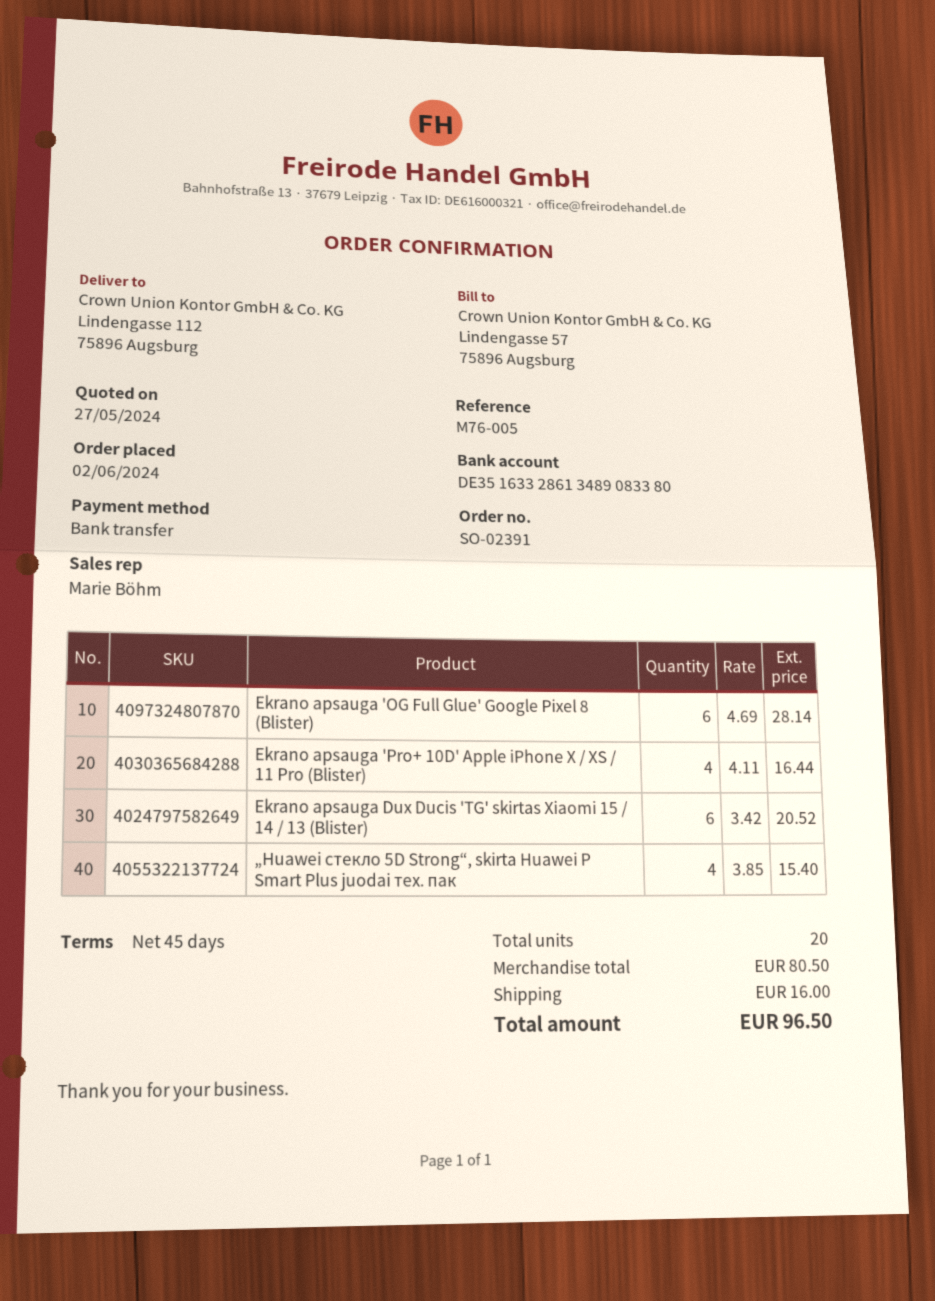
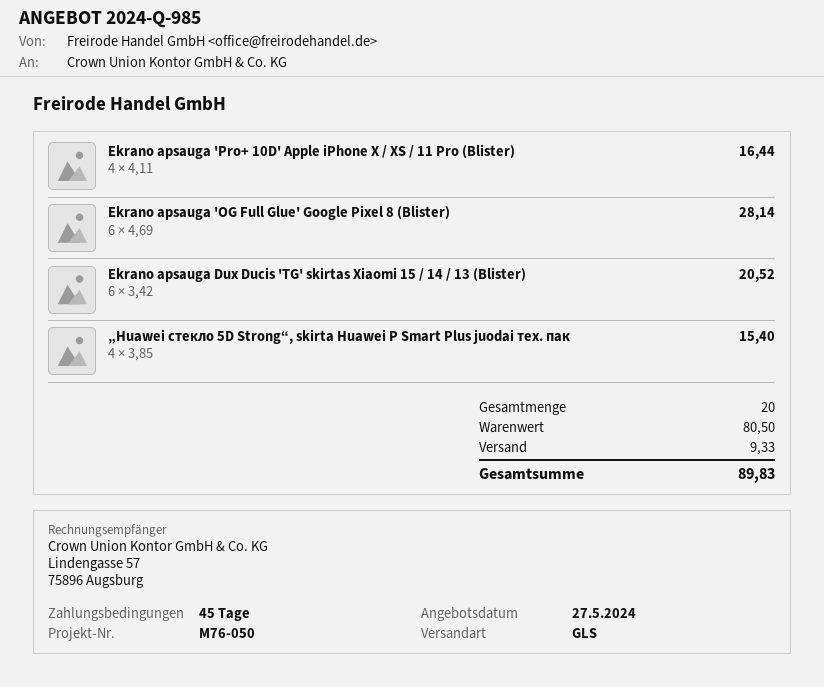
reference: M76-005 -> M76-050
shipping: 16.00 -> 9.33
total: 96.50 -> 89.83

